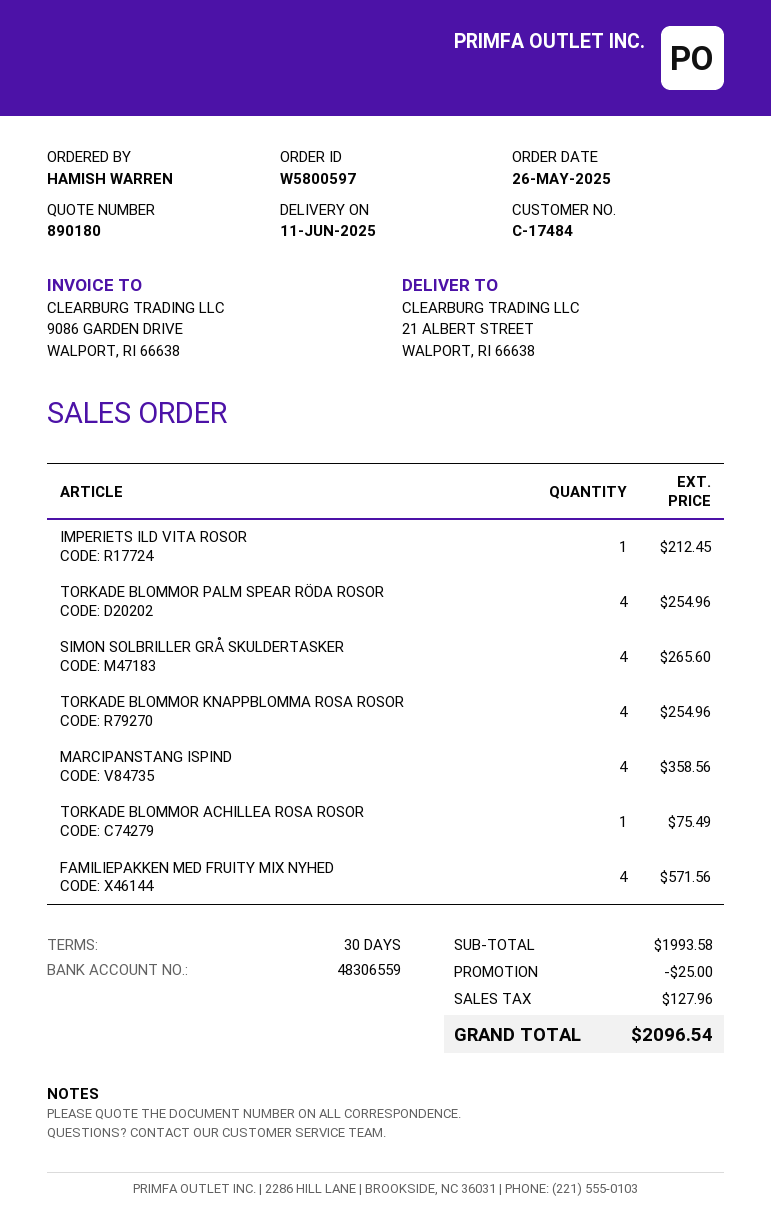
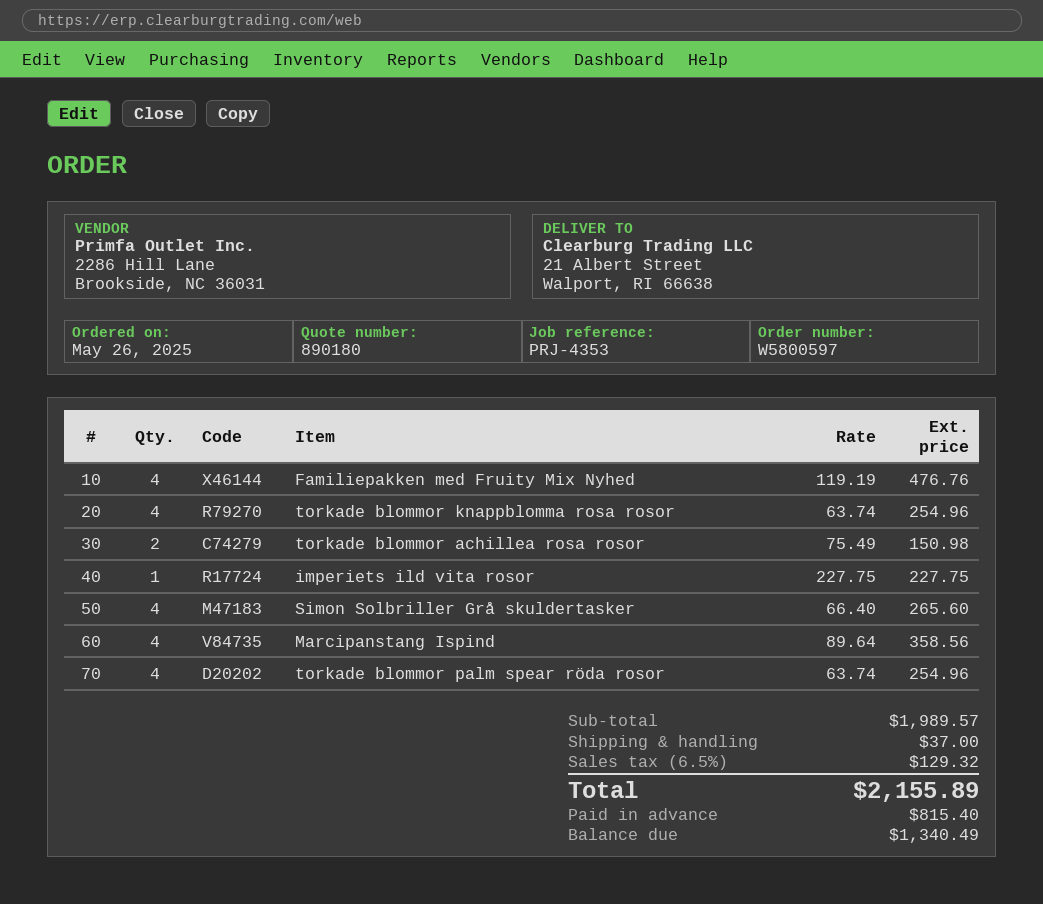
IMPERIETS ILD VITA ROSOR: 1 for 212.45 -> 1 for 227.75
TORKADE BLOMMOR ACHILLEA ROSA ROSOR: 1 for 75.49 -> 2 for 150.98
FAMILIEPAKKEN MED FRUITY MIX NYHED: 4 for 571.56 -> 4 for 476.76
subtotal: 1993.58 -> 1989.57
discount: 25.00 -> none
shipping: none -> 37.00
tax: 127.96 -> 129.32
total: 2096.54 -> 2155.89

